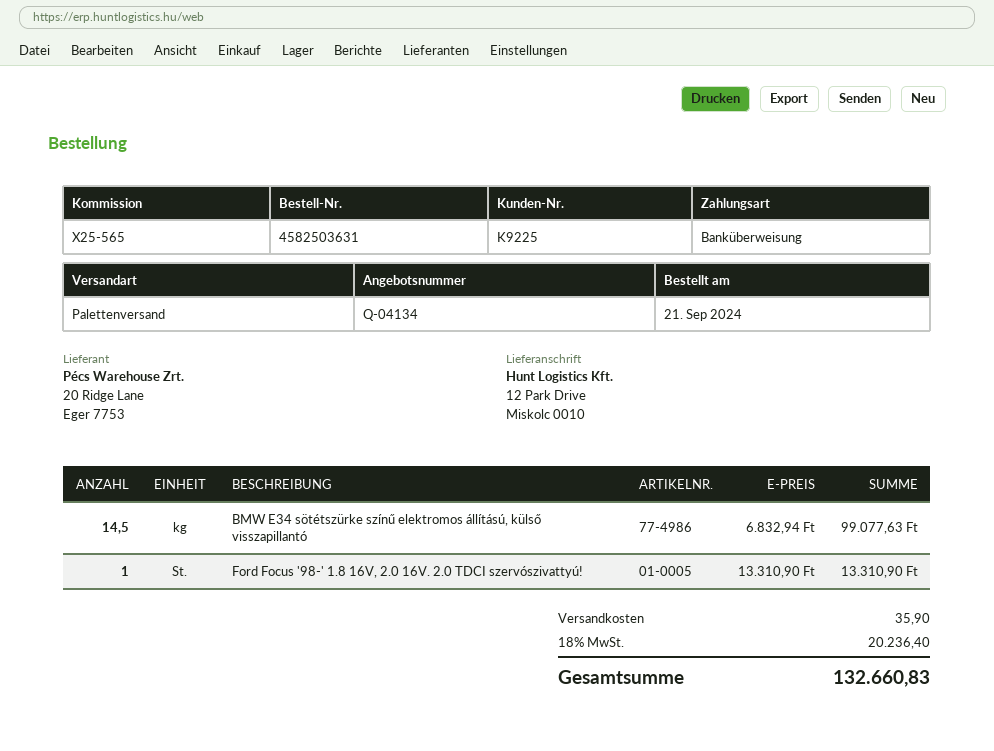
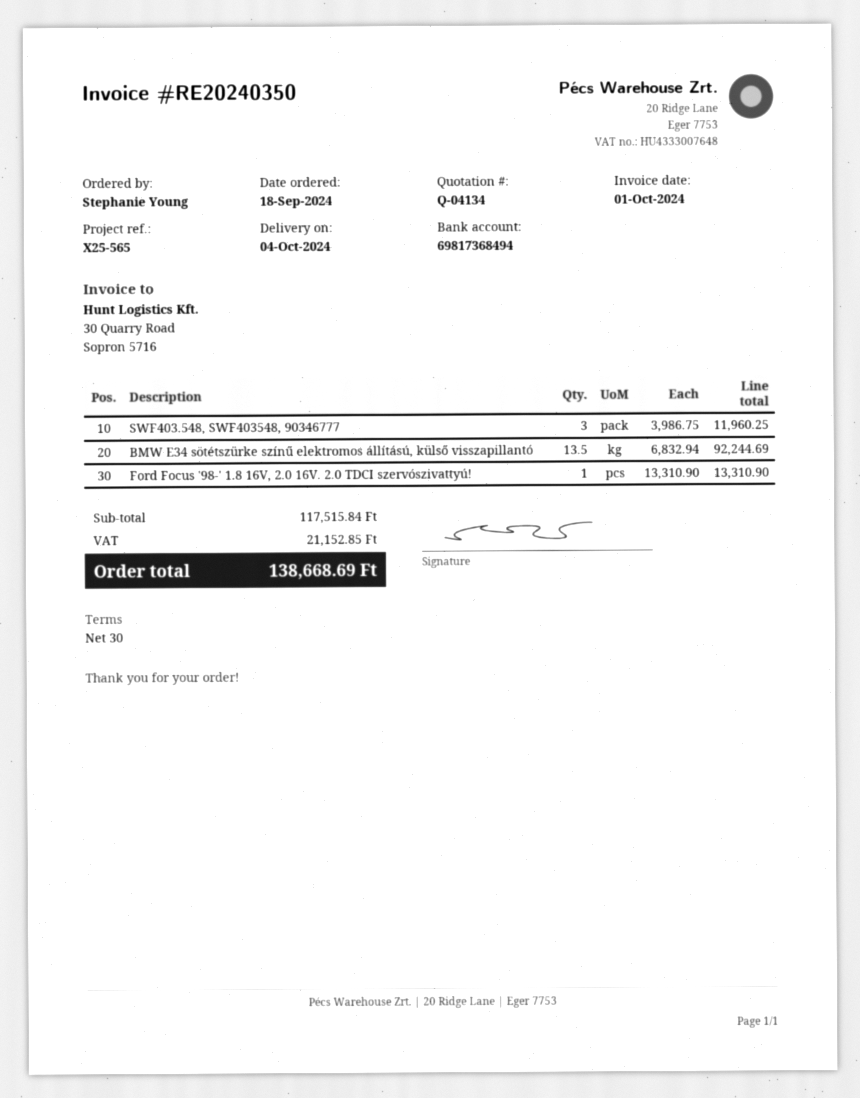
order date: 2024-09-21 -> 2024-09-18
BMW E34 sötétszürke színű elektromos állítású, külső visszapillantó: 14.5 x 6832.94 = 99077.63 -> 13.5 x 6832.94 = 92244.69
SWF403.548, SWF403548, 90346777: none -> 3 x 3986.75 = 11960.25
shipping: 35.90 -> none
tax: 20236.40 -> 21152.85
total: 132660.83 -> 138668.69

